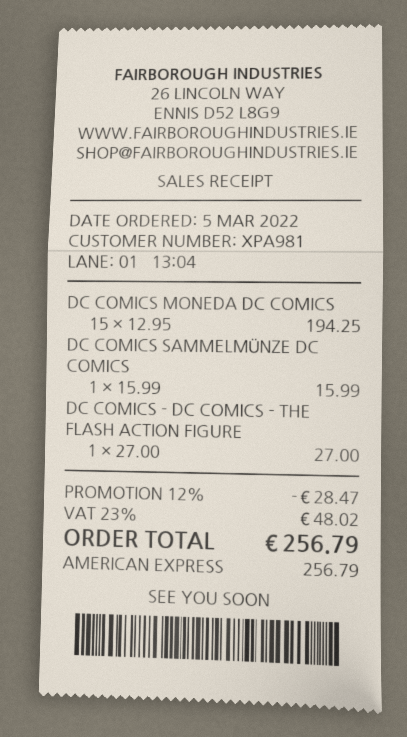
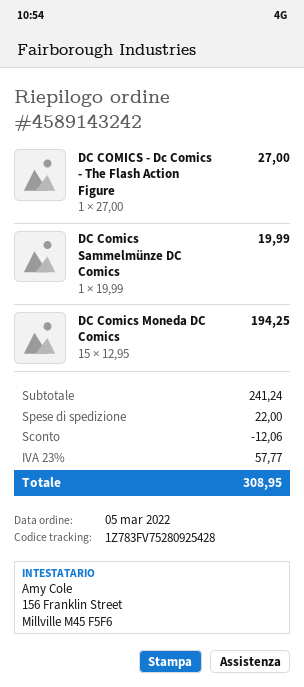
DC COMICS SAMMELMÜNZE DC COMICS: 1 x 15.99 = 15.99 -> 1 x 19.99 = 19.99
discount: 28.47 -> 12.06
shipping: none -> 22.00
tax: 23% = 48.02 -> 23% = 57.77
total: 256.79 -> 308.95

